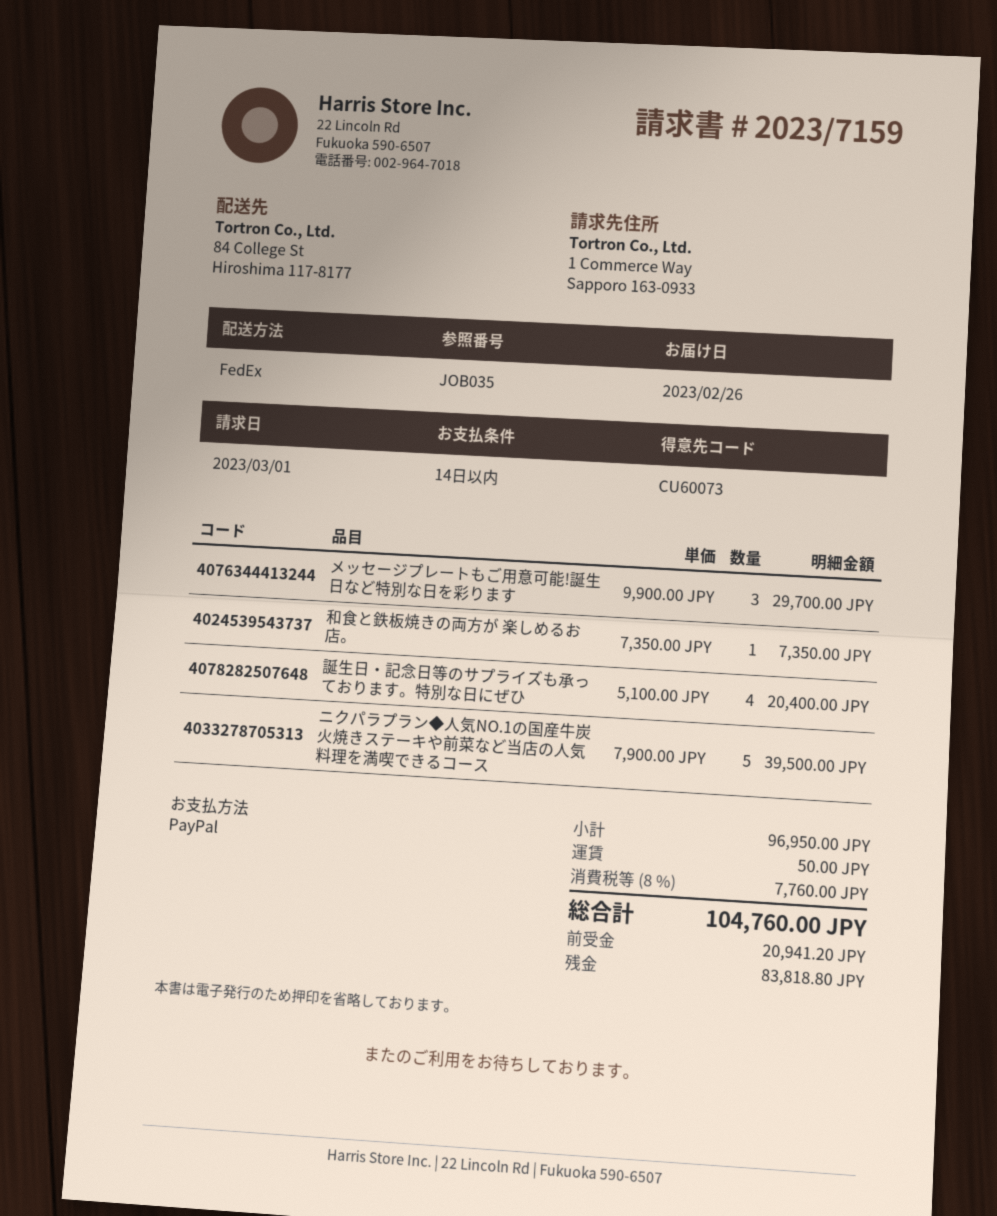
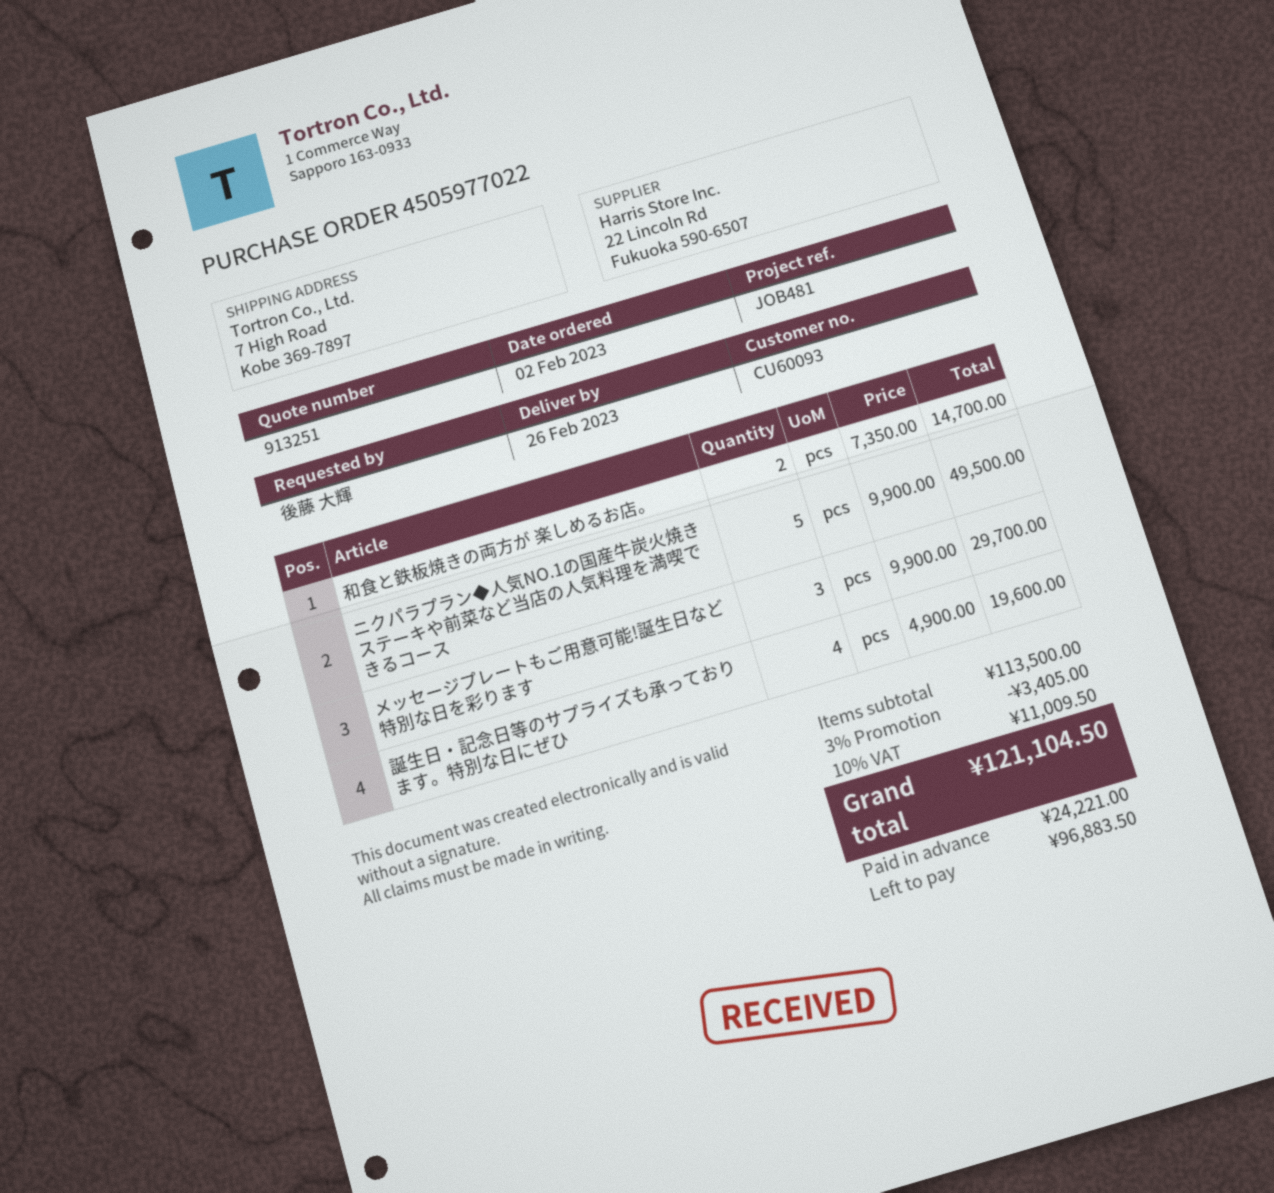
customer number: CU60073 -> CU60093
reference: JOB035 -> JOB481
ship to: 84 College St, Hiroshima 117-8177 -> 7 High Road, Kobe 369-7897
和食と鉄板焼きの両方が 楽しめるお店。: 1 x 7350.00 = 7350.00 -> 2 x 7350.00 = 14700.00
誕生日・記念日等のサプライズも承っております。特別な日にぜひ: 4 x 5100.00 = 20400.00 -> 4 x 4900.00 = 19600.00
ニクパラプラン◆人気NO.1の国産牛炭火焼きステーキや前菜など当店の人気料理を満喫できるコース: 5 x 7900.00 = 39500.00 -> 5 x 9900.00 = 49500.00
subtotal: 96950.00 -> 113500.00
discount: none -> 3% = 3405.00
shipping: 50.00 -> none
tax: 8% = 7760.00 -> 10% = 11009.50
total: 104760.00 -> 121104.50
deposit: 20941.20 -> 24221.00
balance: 83818.80 -> 96883.50

